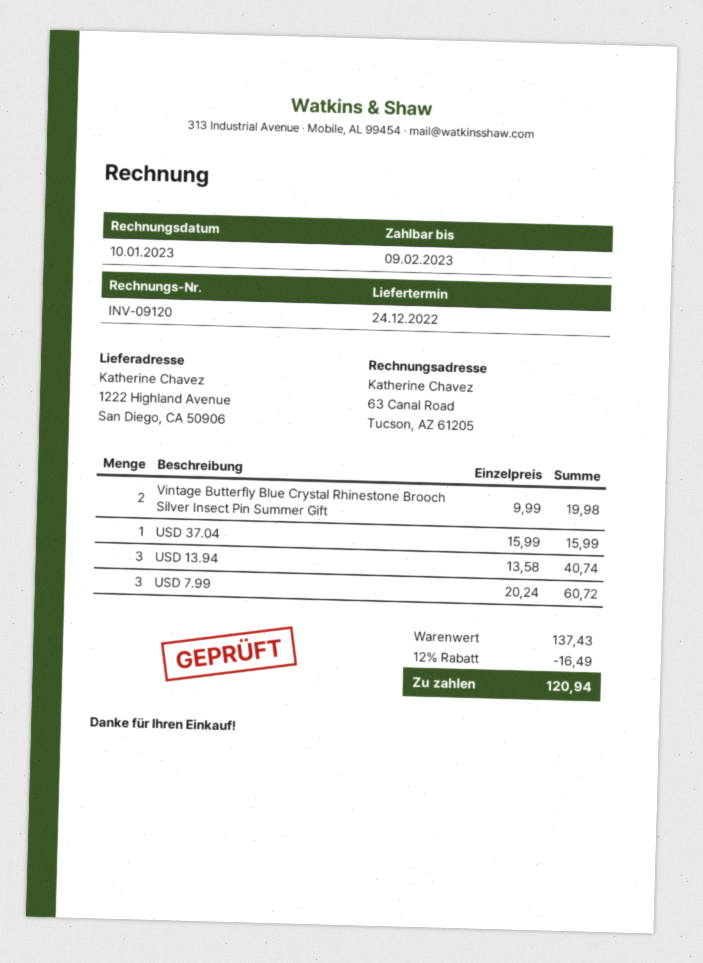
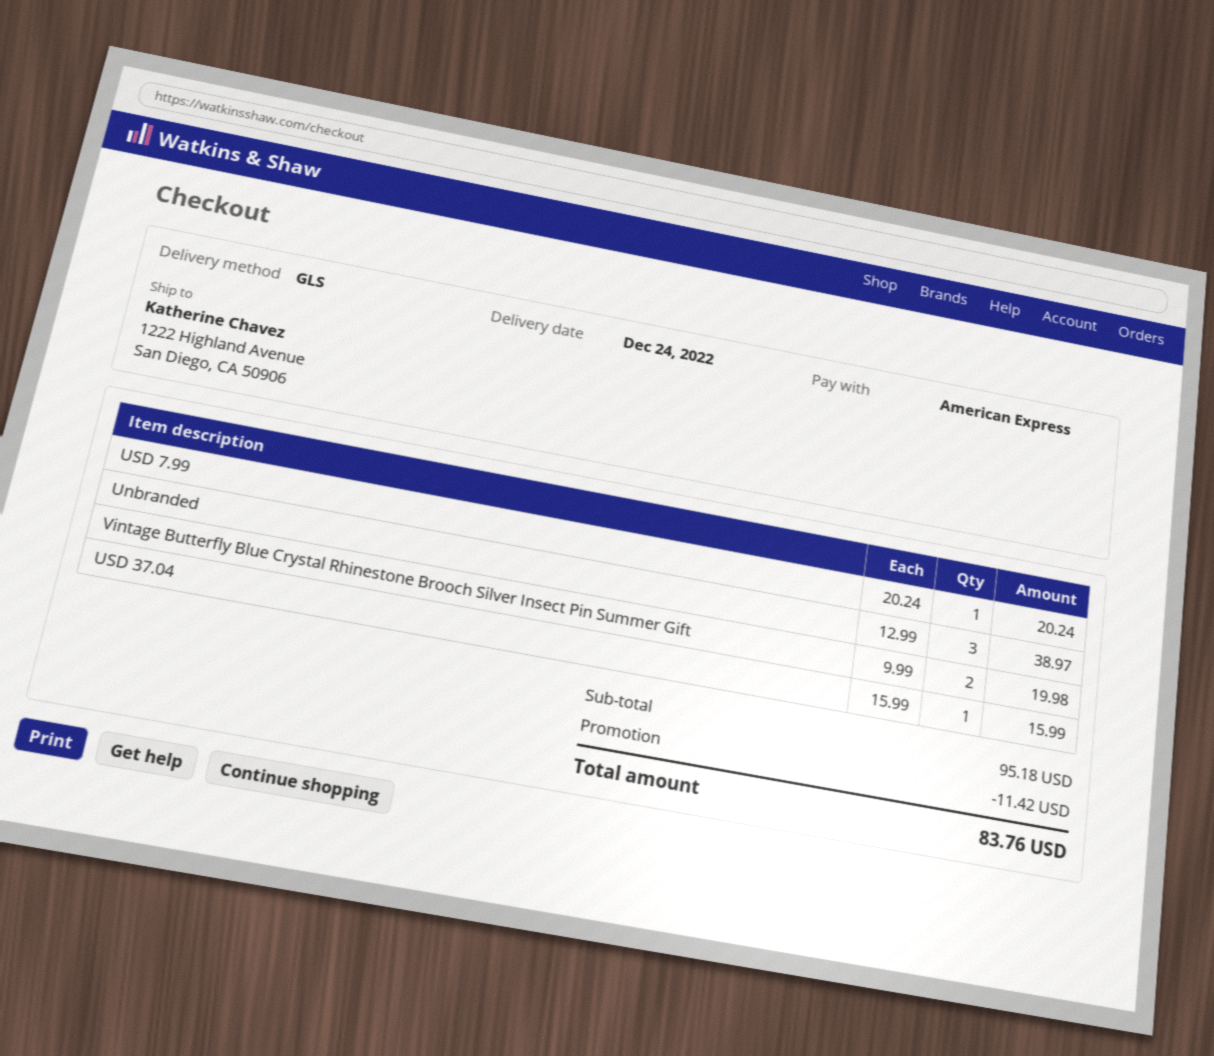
USD 13.94: 3 x 13.58 = 40.74 -> none
USD 7.99: 3 x 20.24 = 60.72 -> 1 x 20.24 = 20.24
Unbranded: none -> 3 x 12.99 = 38.97
subtotal: 137.43 -> 95.18
discount: 16.49 -> 11.42
total: 120.94 -> 83.76

